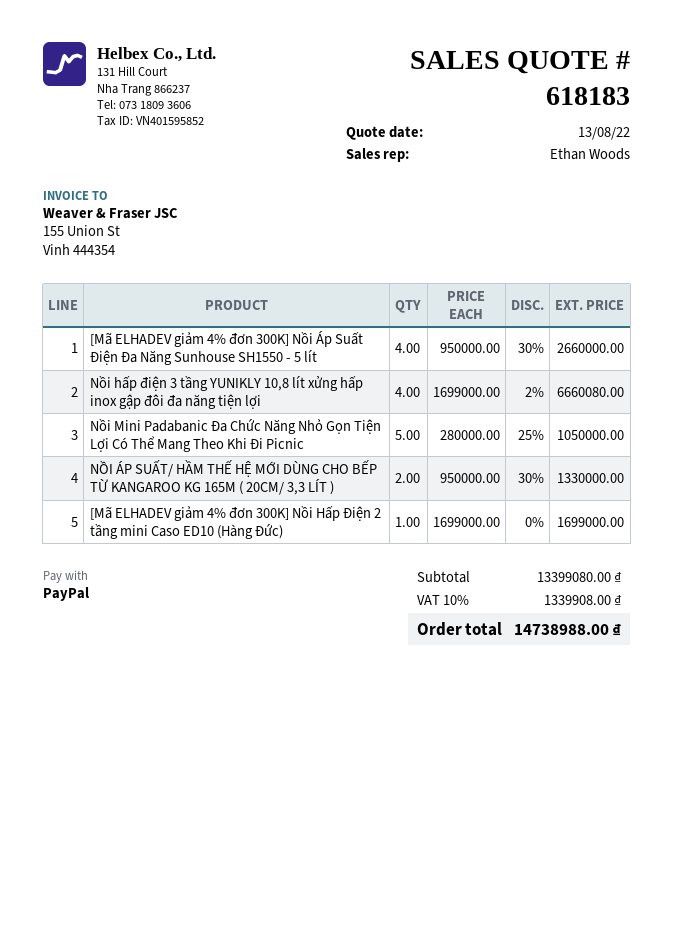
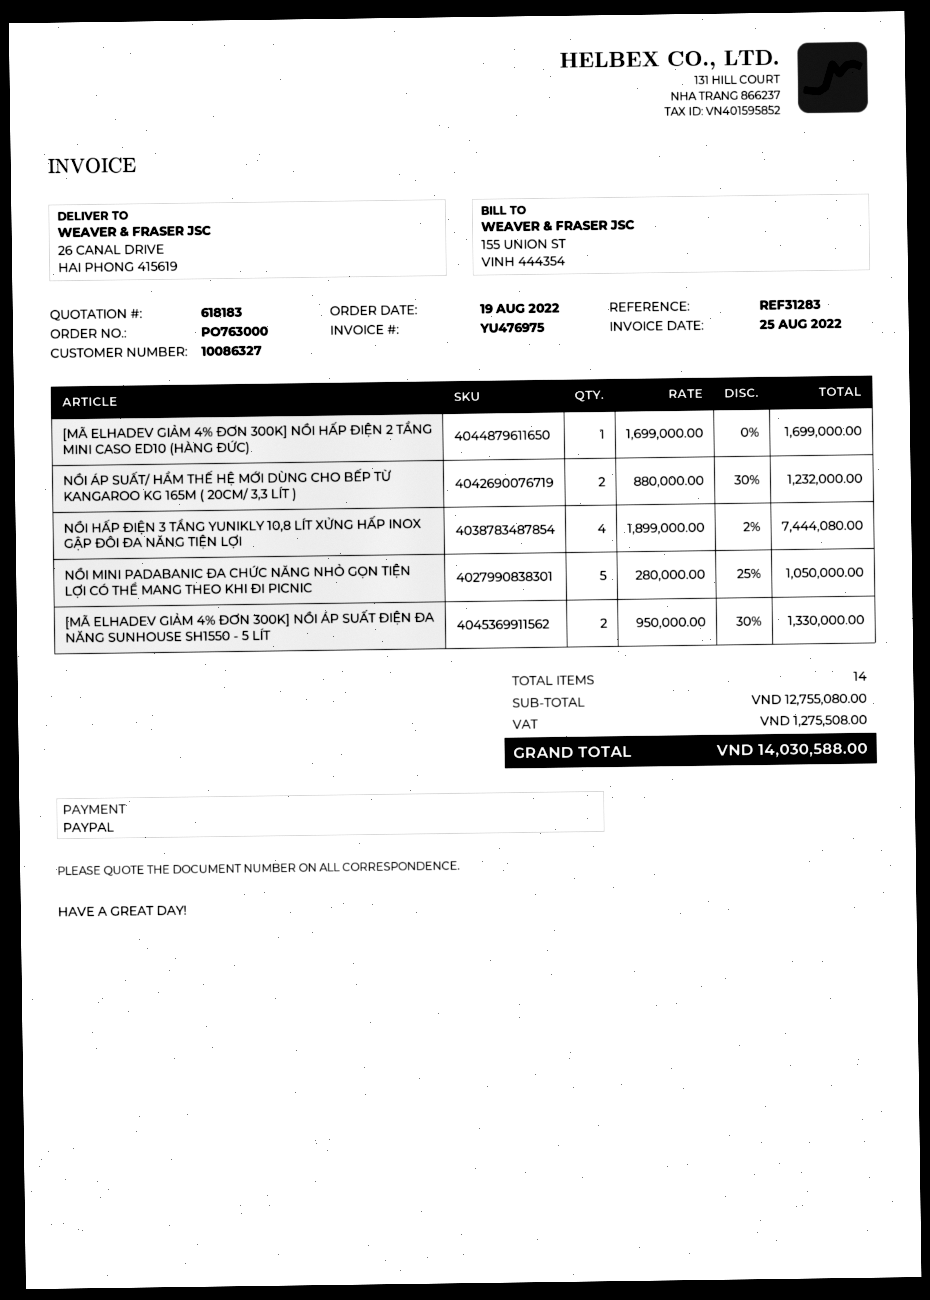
[Mã ELHADEV giảm 4% đơn 300K] Nồi Áp Suất Điện Đa Năng Sunhouse SH1550 - 5 lít: 4 x 950000.00 - 30% = 2660000.00 -> 2 x 950000.00 - 30% = 1330000.00
Nồi hấp điện 3 tầng YUNIKLY 10,8 lít xửng hấp inox gập đôi đa năng tiện lợi: 4 x 1699000.00 - 2% = 6660080.00 -> 4 x 1899000.00 - 2% = 7444080.00
NỒI ÁP SUẤT/ HẦM THẾ HỆ MỚI DÙNG CHO BẾP TỪ KANGAROO KG 165M ( 20CM/ 3,3 LÍT ): 2 x 950000.00 - 30% = 1330000.00 -> 2 x 880000.00 - 30% = 1232000.00
subtotal: 13399080.00 -> 12755080.00
tax: 1339908.00 -> 1275508.00
total: 14738988.00 -> 14030588.00

